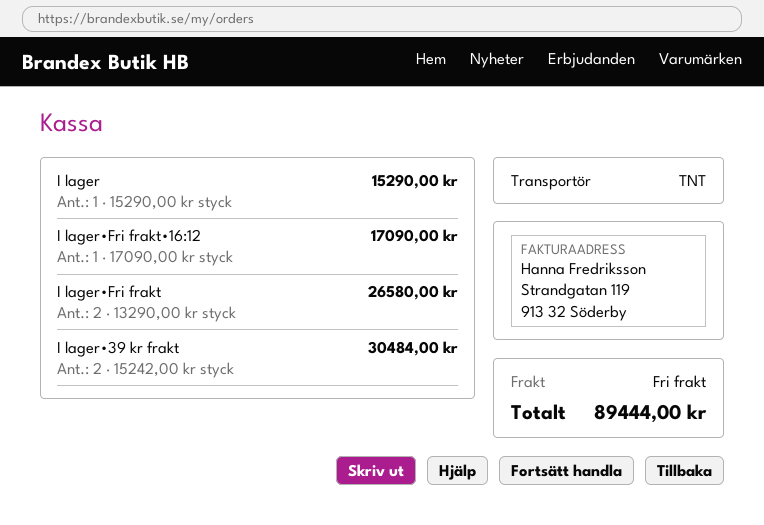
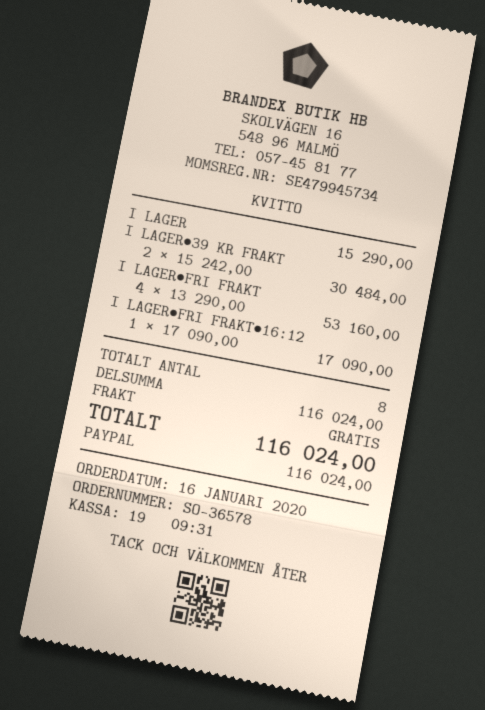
I lager•Fri frakt: 2 x 13290.00 = 26580.00 -> 4 x 13290.00 = 53160.00
total: 89444.00 -> 116024.00

